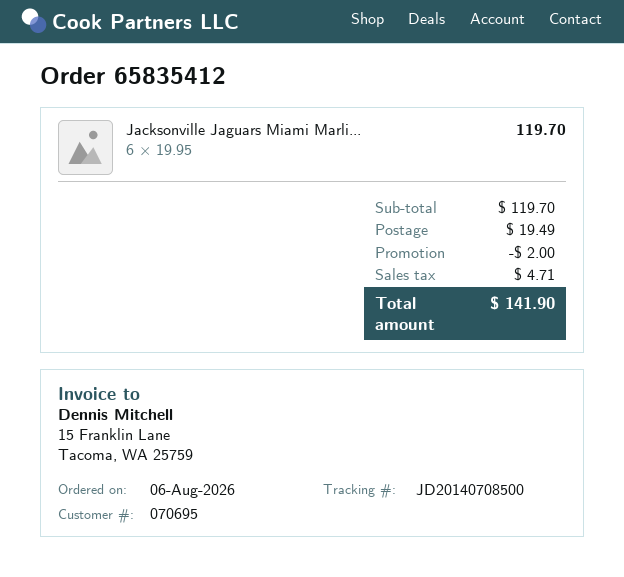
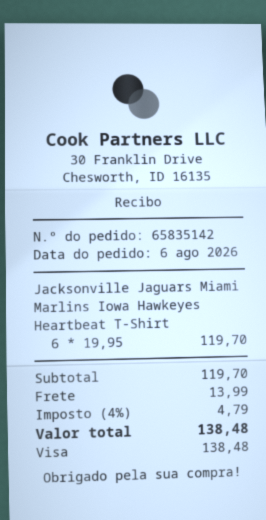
order number: 65835412 -> 65835142
discount: 2.00 -> none
shipping: 19.49 -> 13.99
tax: 4.71 -> 4.79
total: 141.90 -> 138.48

